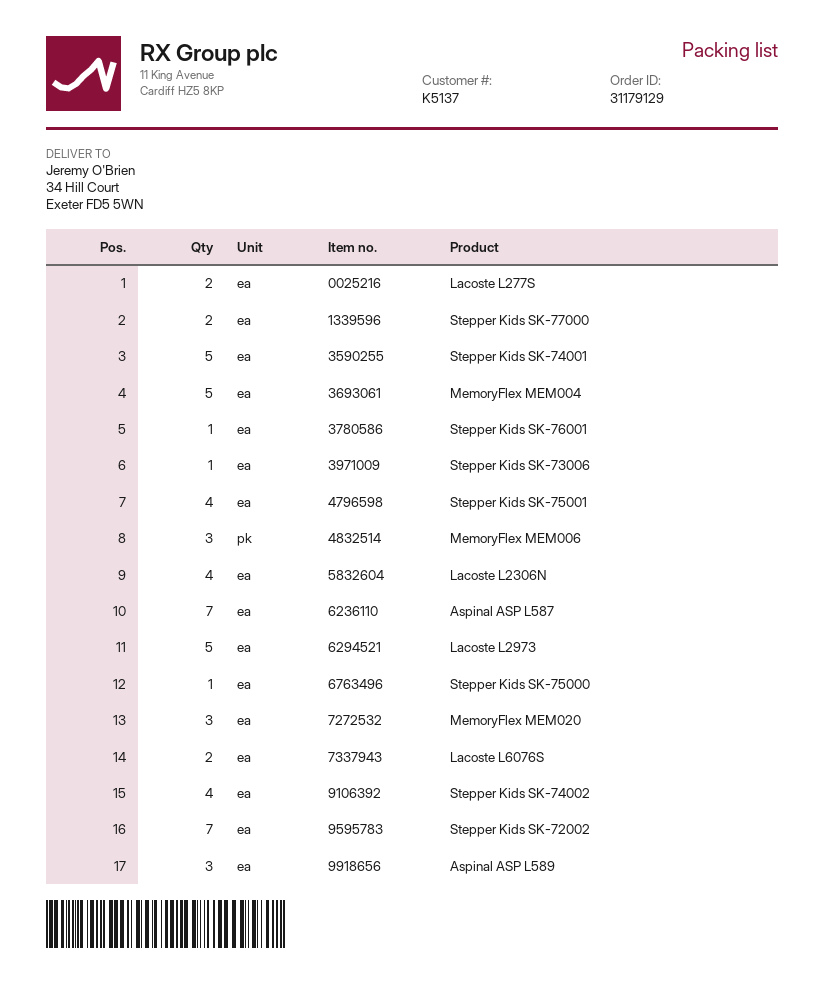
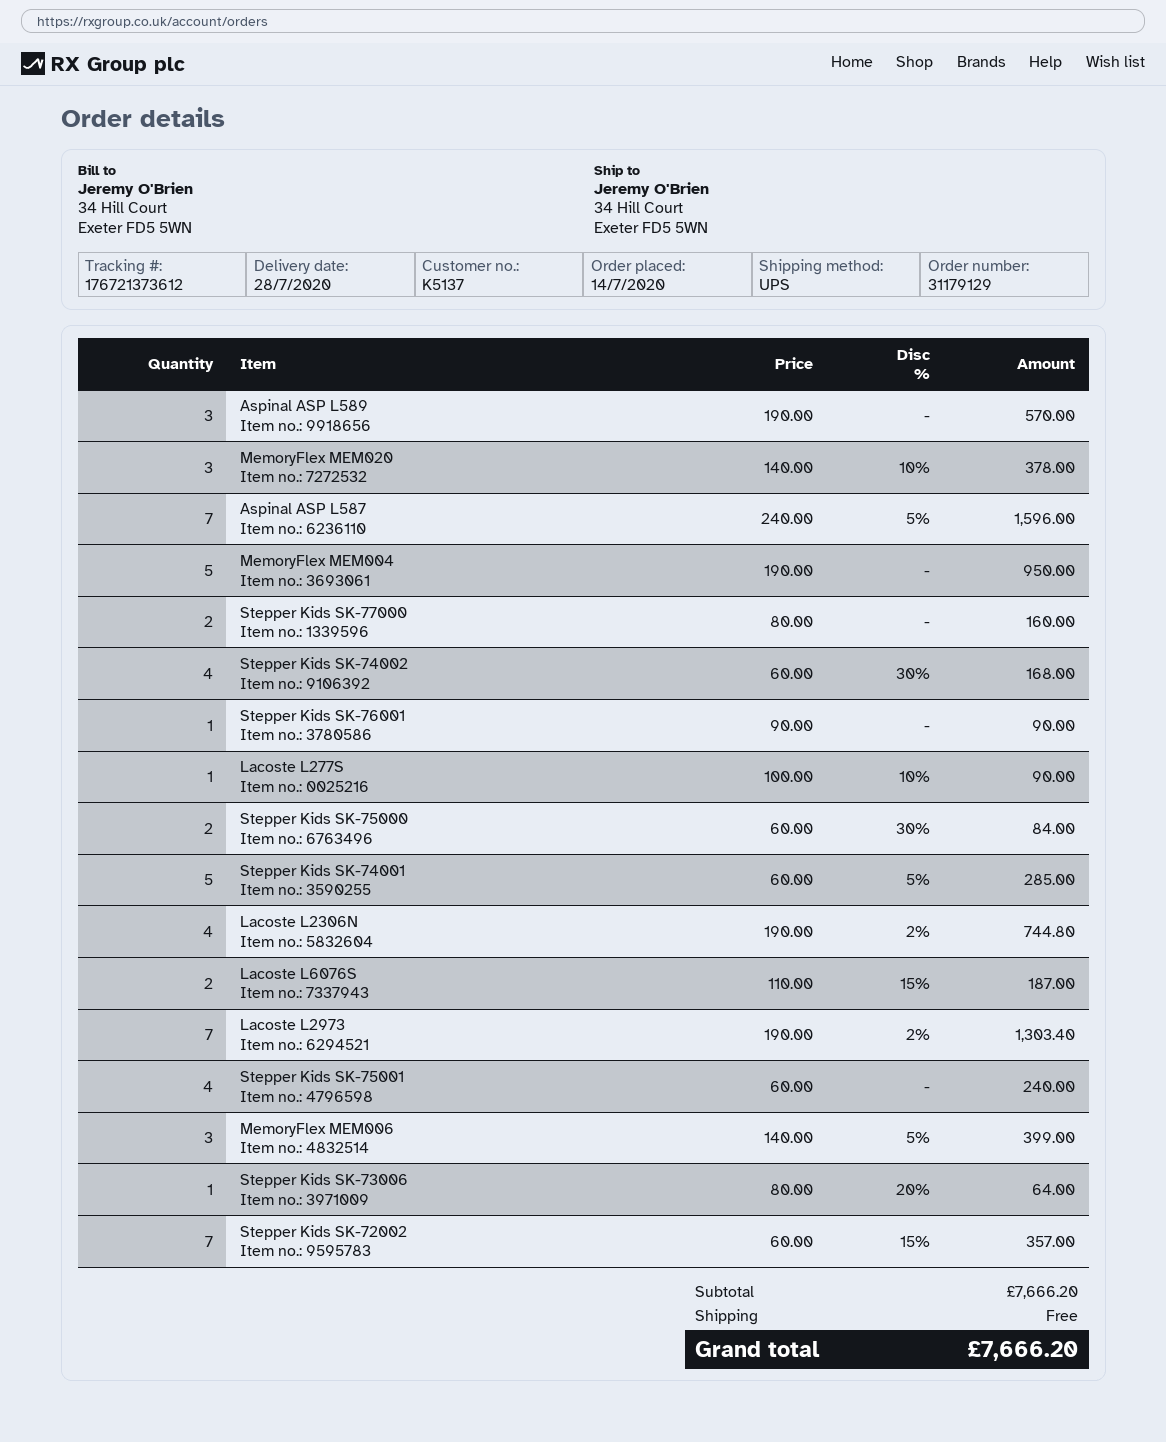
Lacoste L277S: 2 -> 1
Lacoste L2973: 5 -> 7
Stepper Kids SK-75000: 1 -> 2

